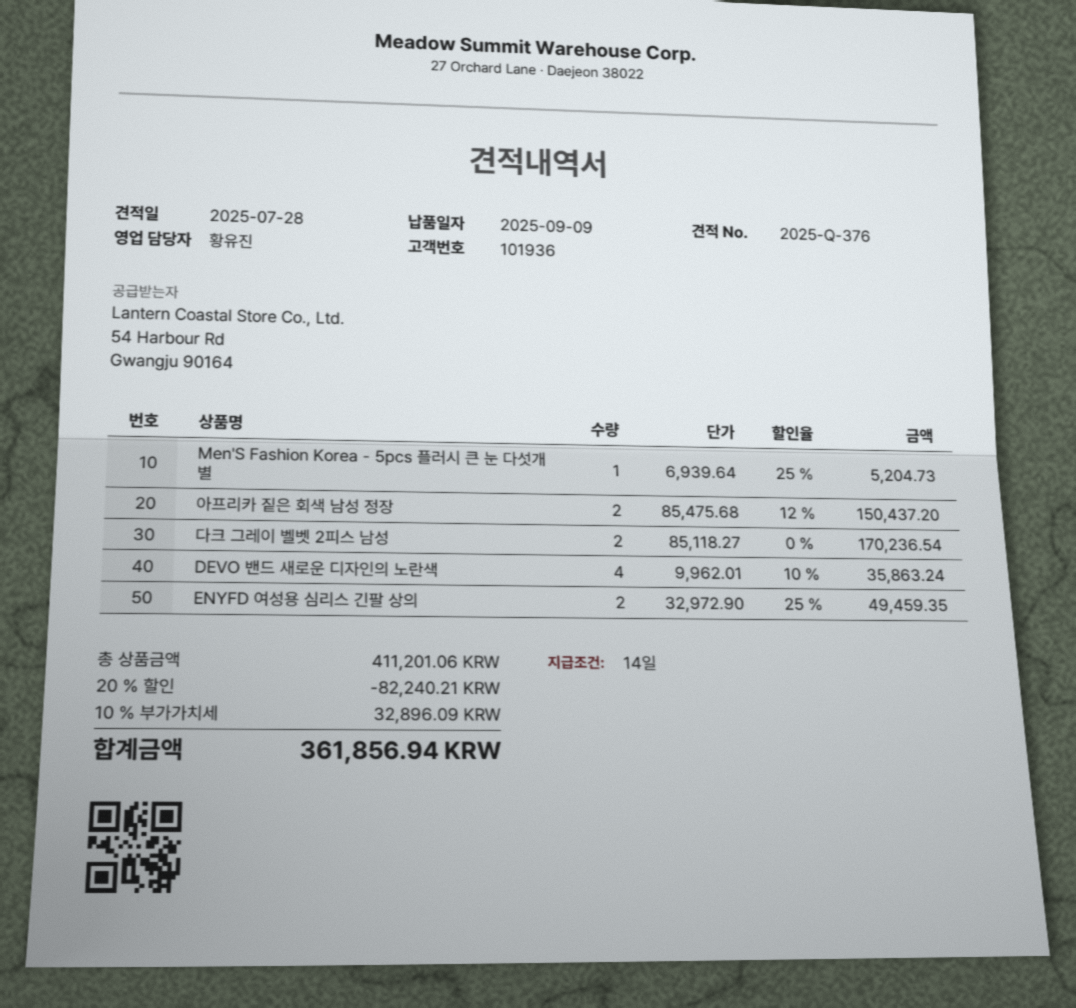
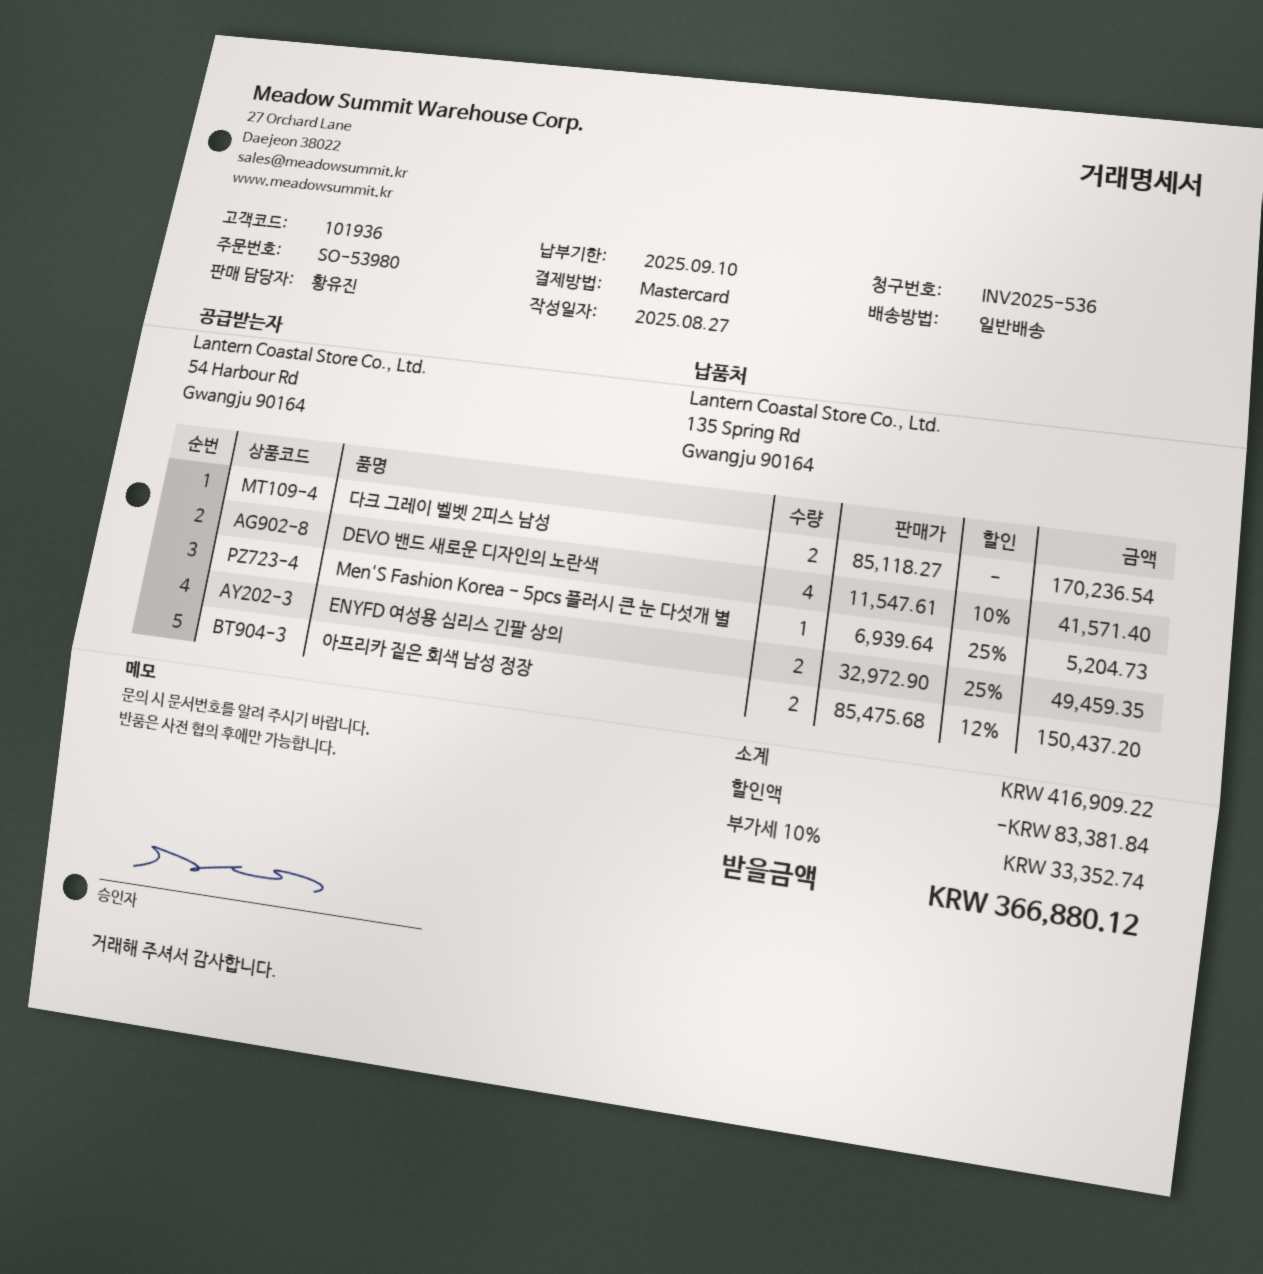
DEVO 밴드 새로운 디자인의 노란색: 4 x 9962.01 - 10% = 35863.24 -> 4 x 11547.61 - 10% = 41571.40
subtotal: 411201.06 -> 416909.22
discount: 82240.21 -> 83381.84
tax: 10% = 32896.09 -> 10% = 33352.74
total: 361856.94 -> 366880.12

